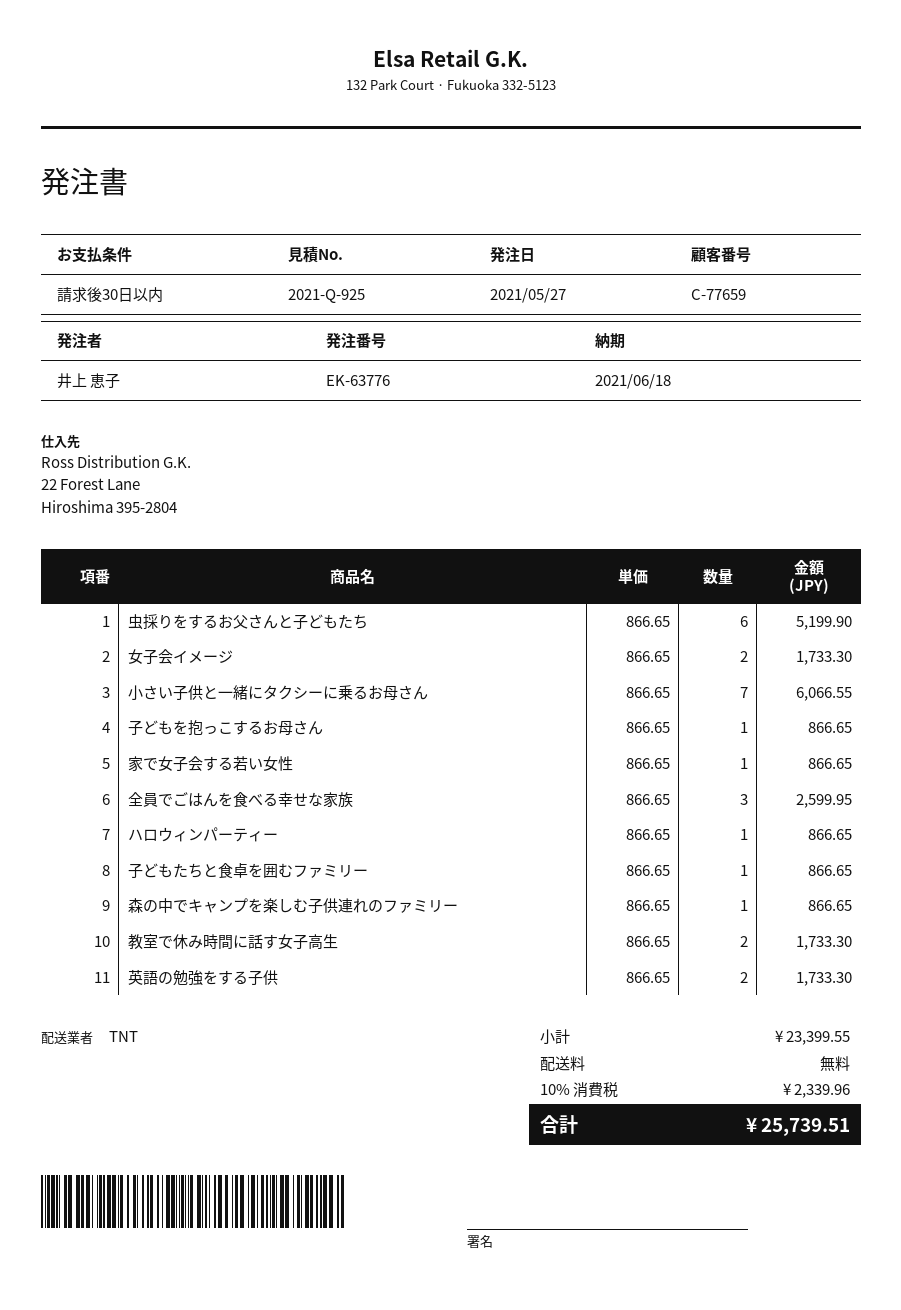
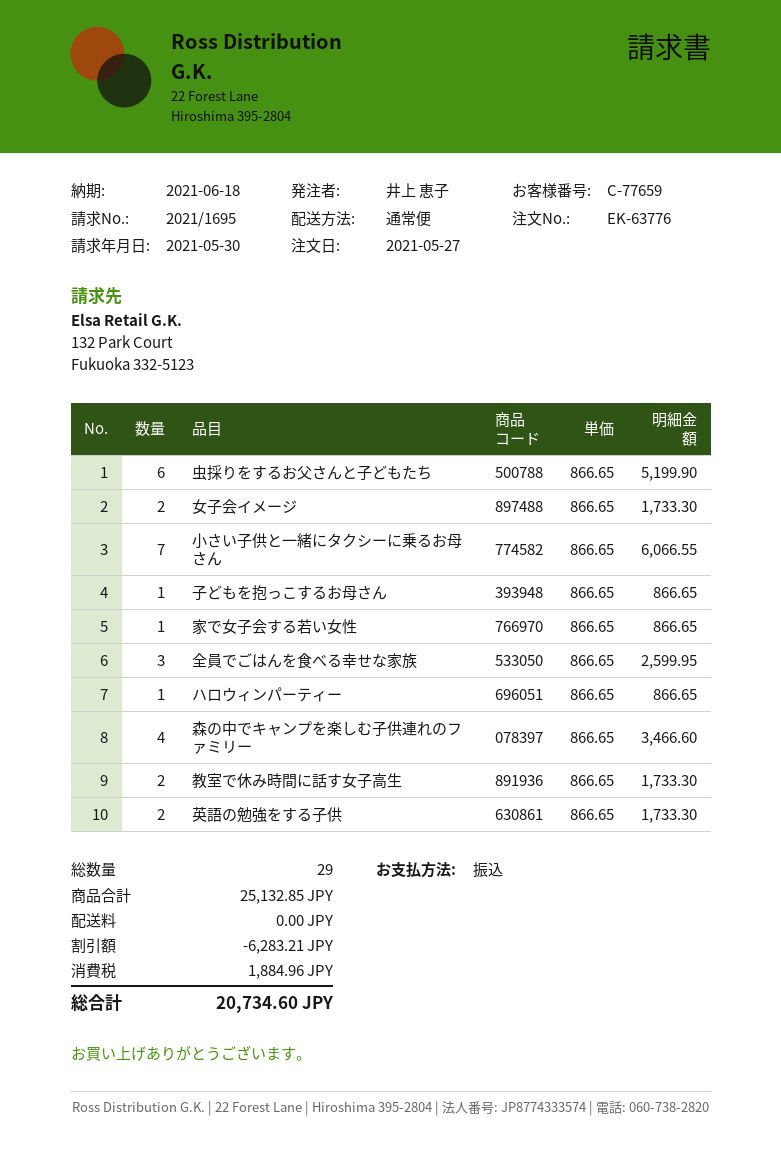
shipping method: TNT -> standard
子どもたちと食卓を囲むファミリー: 1 x 866.65 = 866.65 -> none
森の中でキャンプを楽しむ子供連れのファミリー: 1 x 866.65 = 866.65 -> 4 x 866.65 = 3466.60
subtotal: 23399.55 -> 25132.85
discount: none -> 6283.21
tax: 2339.96 -> 1884.96
total: 25739.51 -> 20734.60

